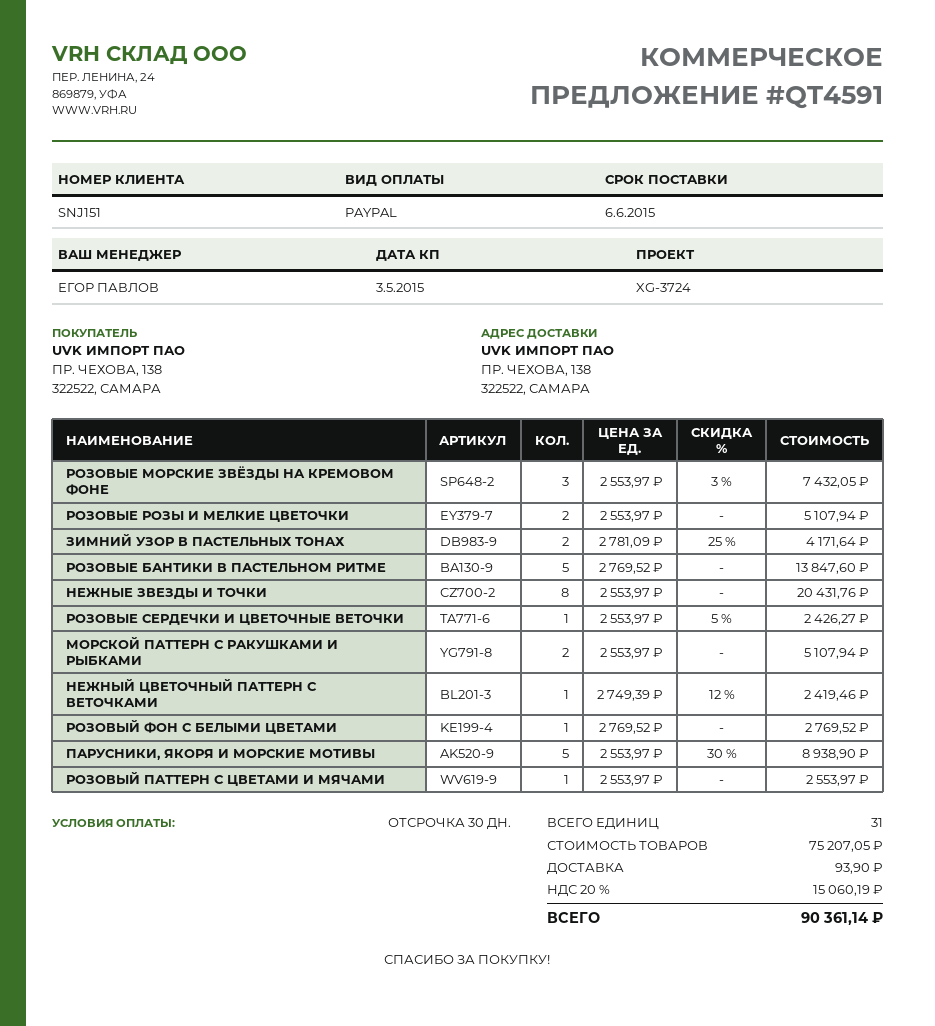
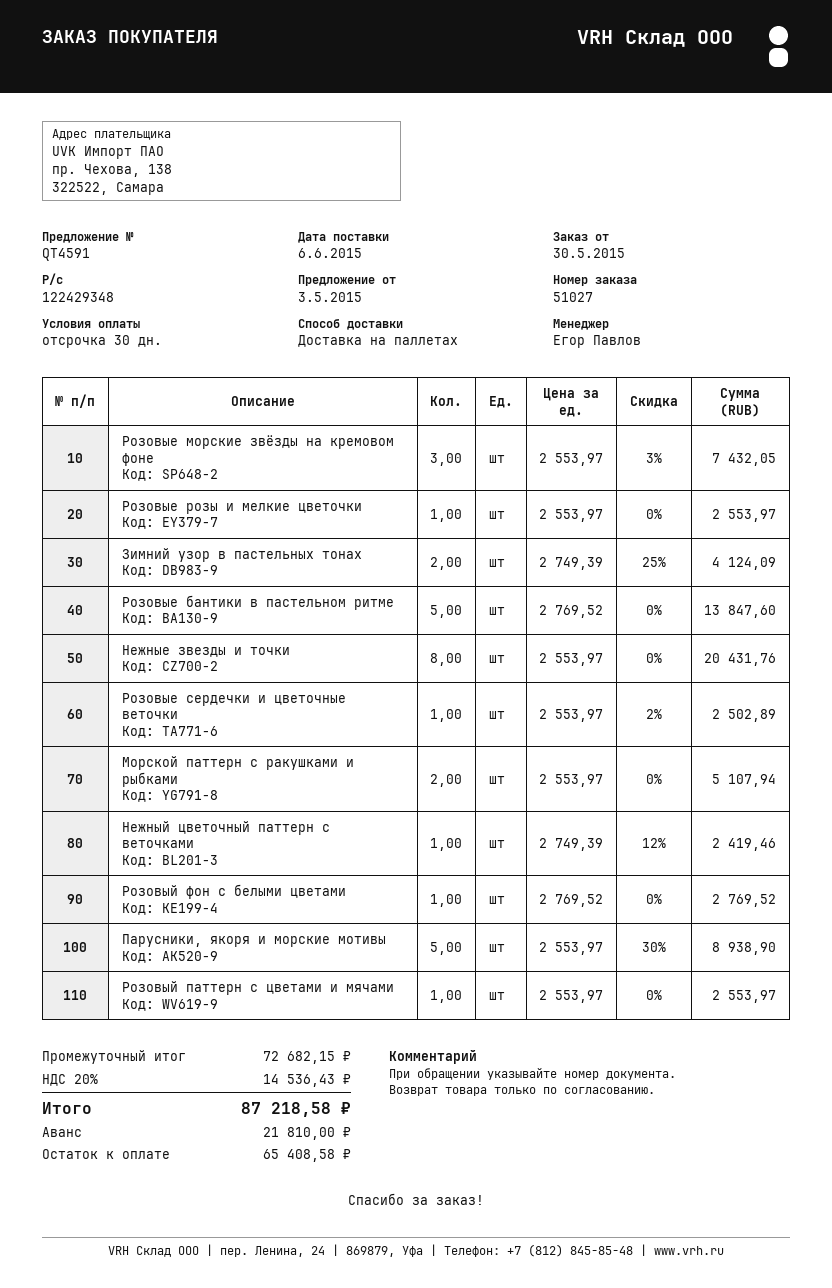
РОЗОВЫЕ РОЗЫ И МЕЛКИЕ ЦВЕТОЧКИ: 2 x 2553.97 = 5107.94 -> 1 x 2553.97 = 2553.97
ЗИМНИЙ УЗОР В ПАСТЕЛЬНЫХ ТОНАХ: 2 x 2781.09 - 25% = 4171.64 -> 2 x 2749.39 - 25% = 4124.09
РОЗОВЫЕ СЕРДЕЧКИ И ЦВЕТОЧНЫЕ ВЕТОЧКИ: 1 x 2553.97 - 5% = 2426.27 -> 1 x 2553.97 - 2% = 2502.89
subtotal: 75207.05 -> 72682.15
shipping: 93.90 -> none
tax: 20% = 15060.19 -> 20% = 14536.43
total: 90361.14 -> 87218.58

